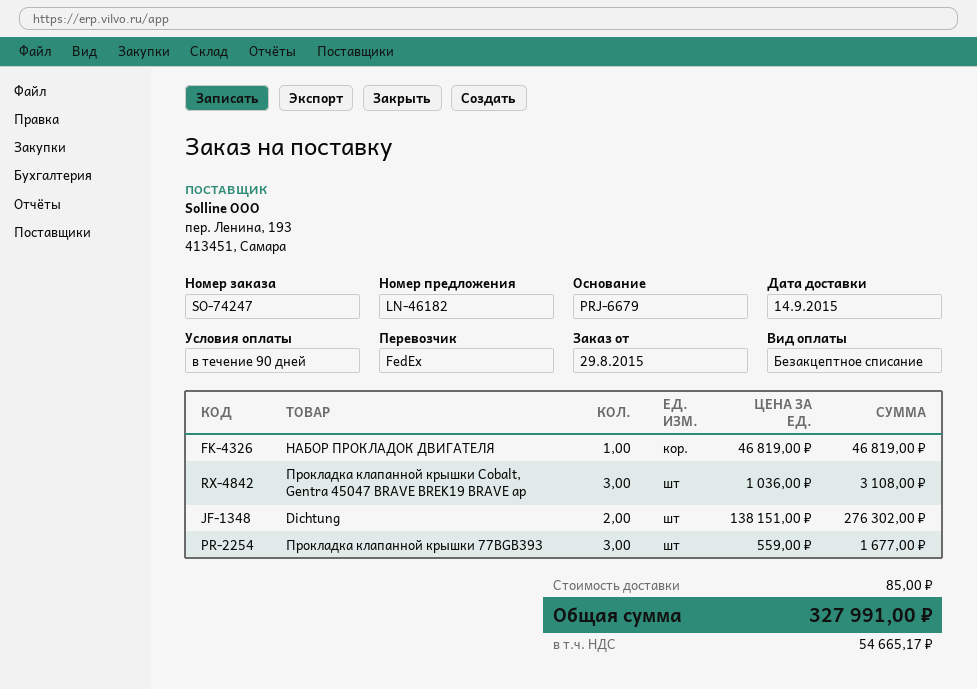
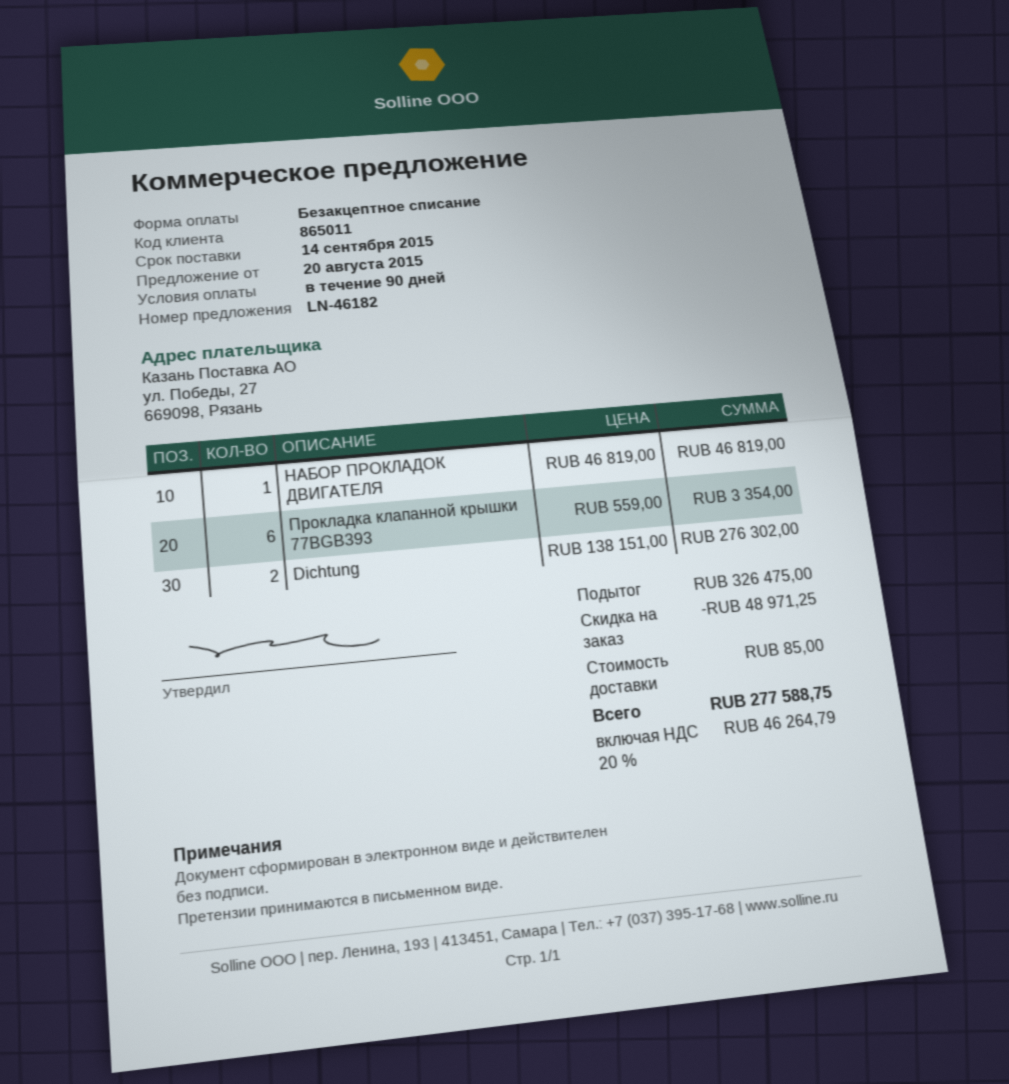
Прокладка клапанной крышки Cobalt, Gentra 45047 BRAVE BREK19 BRAVE ар: 3 x 1036.00 = 3108.00 -> none
Прокладка клапанной крышки 77BGB393: 3 x 559.00 = 1677.00 -> 6 x 559.00 = 3354.00
discount: none -> 48971.25
tax: 54665.17 -> 46264.79
total: 327991.00 -> 277588.75

